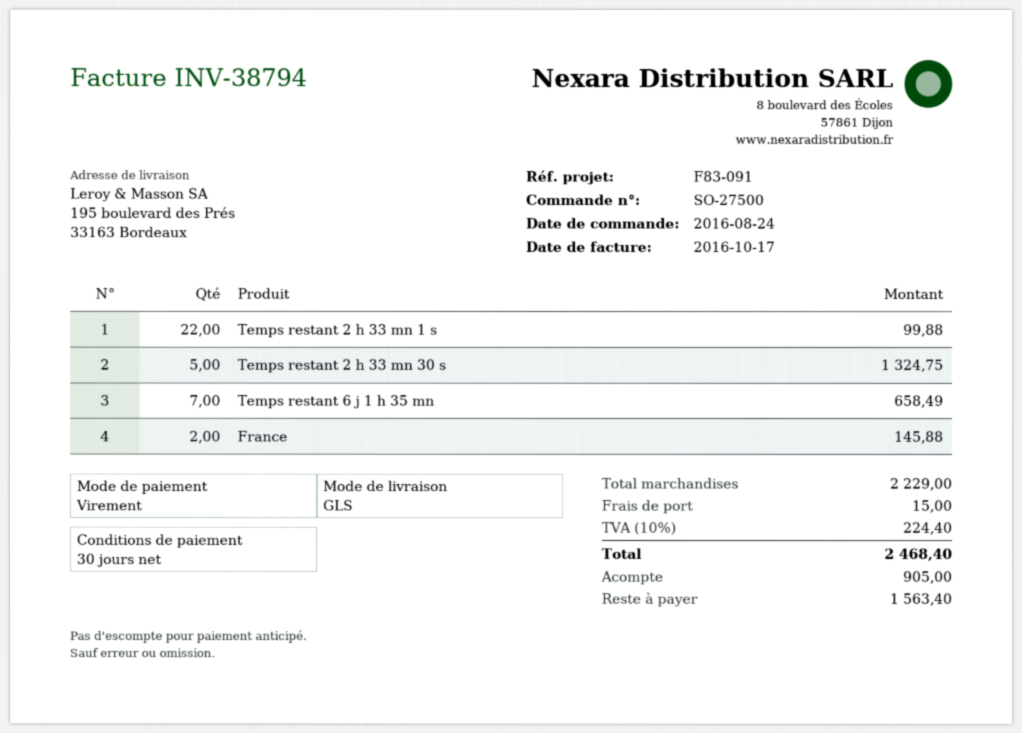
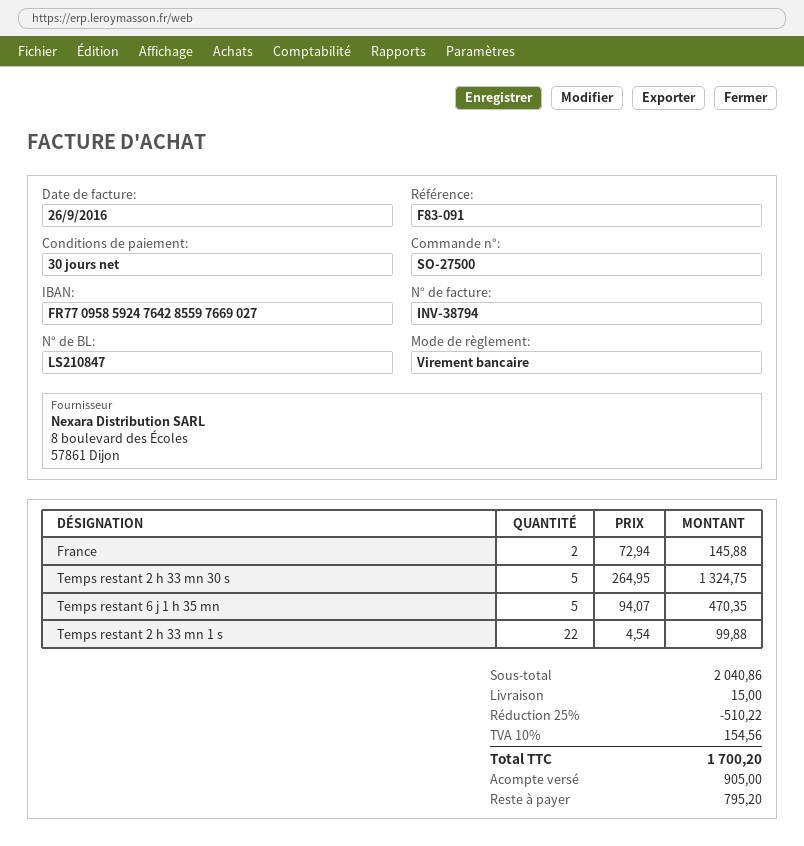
invoice date: 2016-10-17 -> 2016-09-26
Temps restant 6 j 1 h 35 mn: 7 for 658.49 -> 5 for 470.35
subtotal: 2229.00 -> 2040.86
discount: none -> 25% = 510.22
tax: 10% = 224.40 -> 10% = 154.56
total: 2468.40 -> 1700.20
balance: 1563.40 -> 795.20

